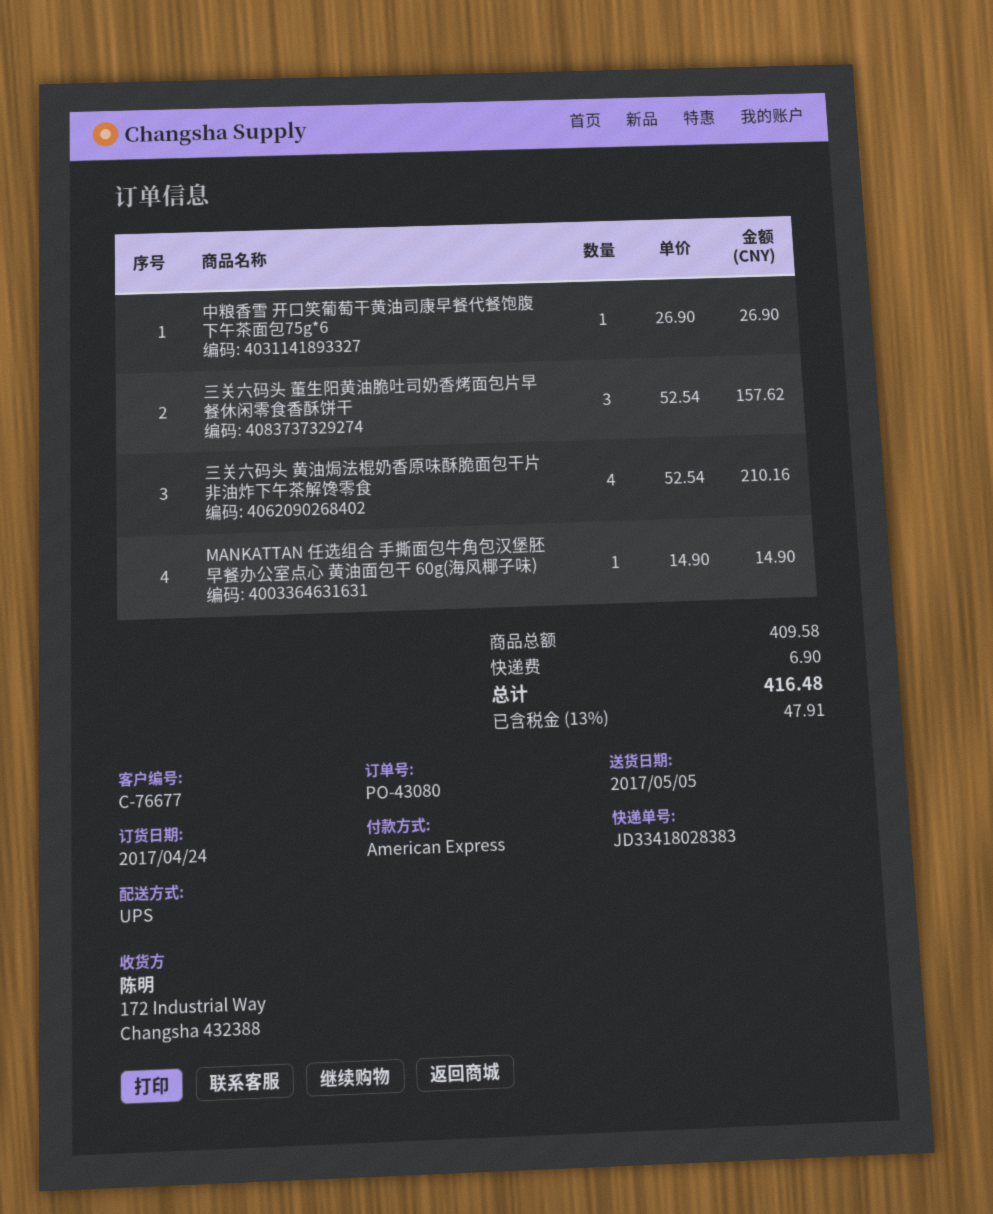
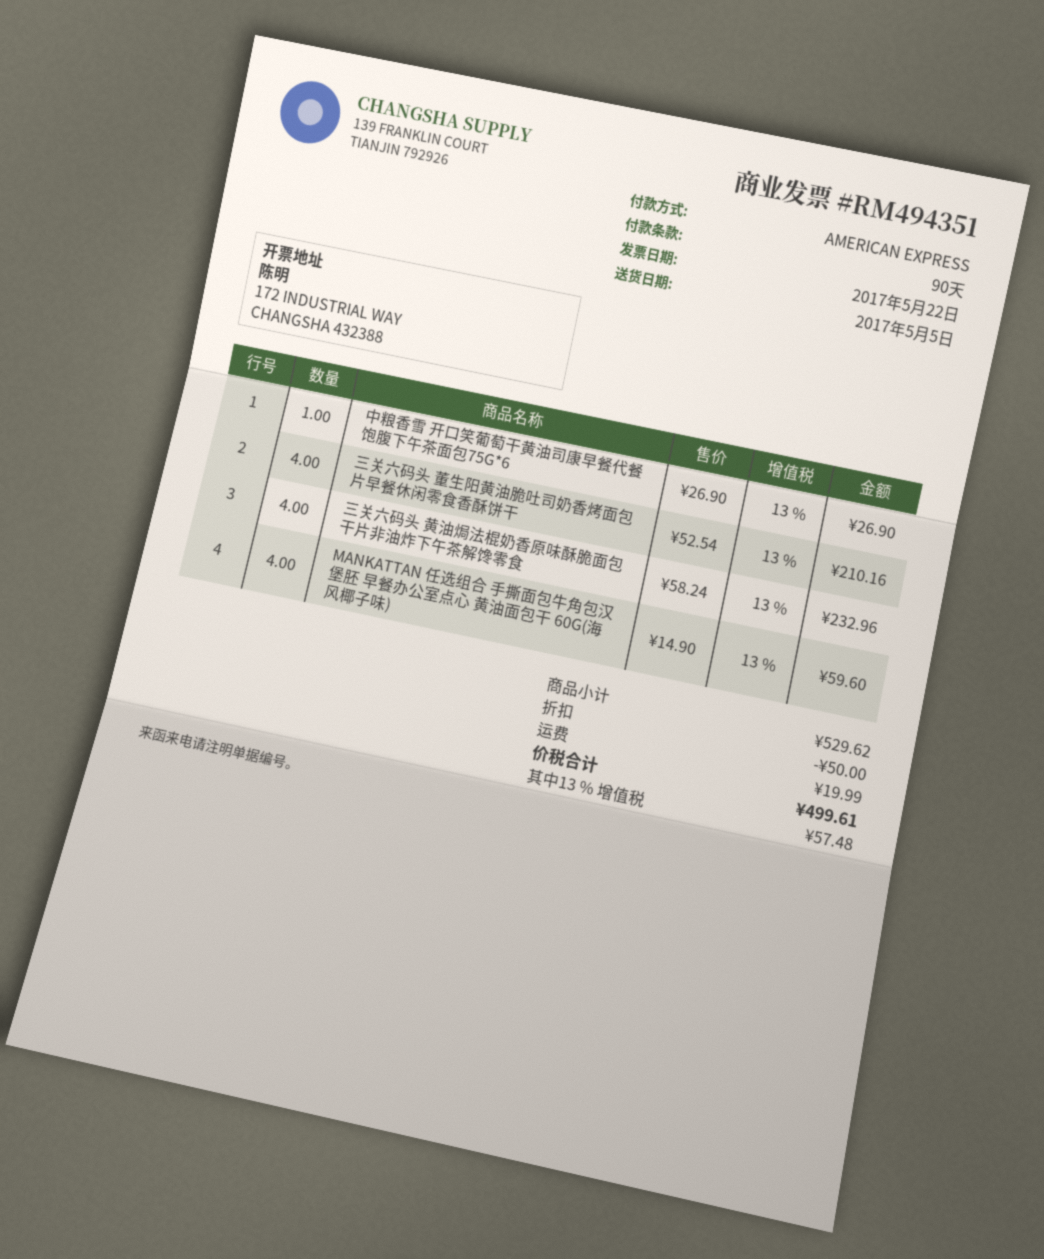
三关六码头 董生阳黄油脆吐司奶香烤面包片早餐休闲零食香酥饼干: 3 x 52.54 = 157.62 -> 4 x 52.54 = 210.16
三关六码头 黄油焗法棍奶香原味酥脆面包干片非油炸下午茶解馋零食: 4 x 52.54 = 210.16 -> 4 x 58.24 = 232.96
MANKATTAN 任选组合 手撕面包牛角包汉堡胚 早餐办公室点心 黄油面包干 60g(海风椰子味): 1 x 14.90 = 14.90 -> 4 x 14.90 = 59.60
subtotal: 409.58 -> 529.62
discount: none -> 50.00
shipping: 6.90 -> 19.99
tax: 13% = 47.91 -> 13% = 57.48
total: 416.48 -> 499.61

